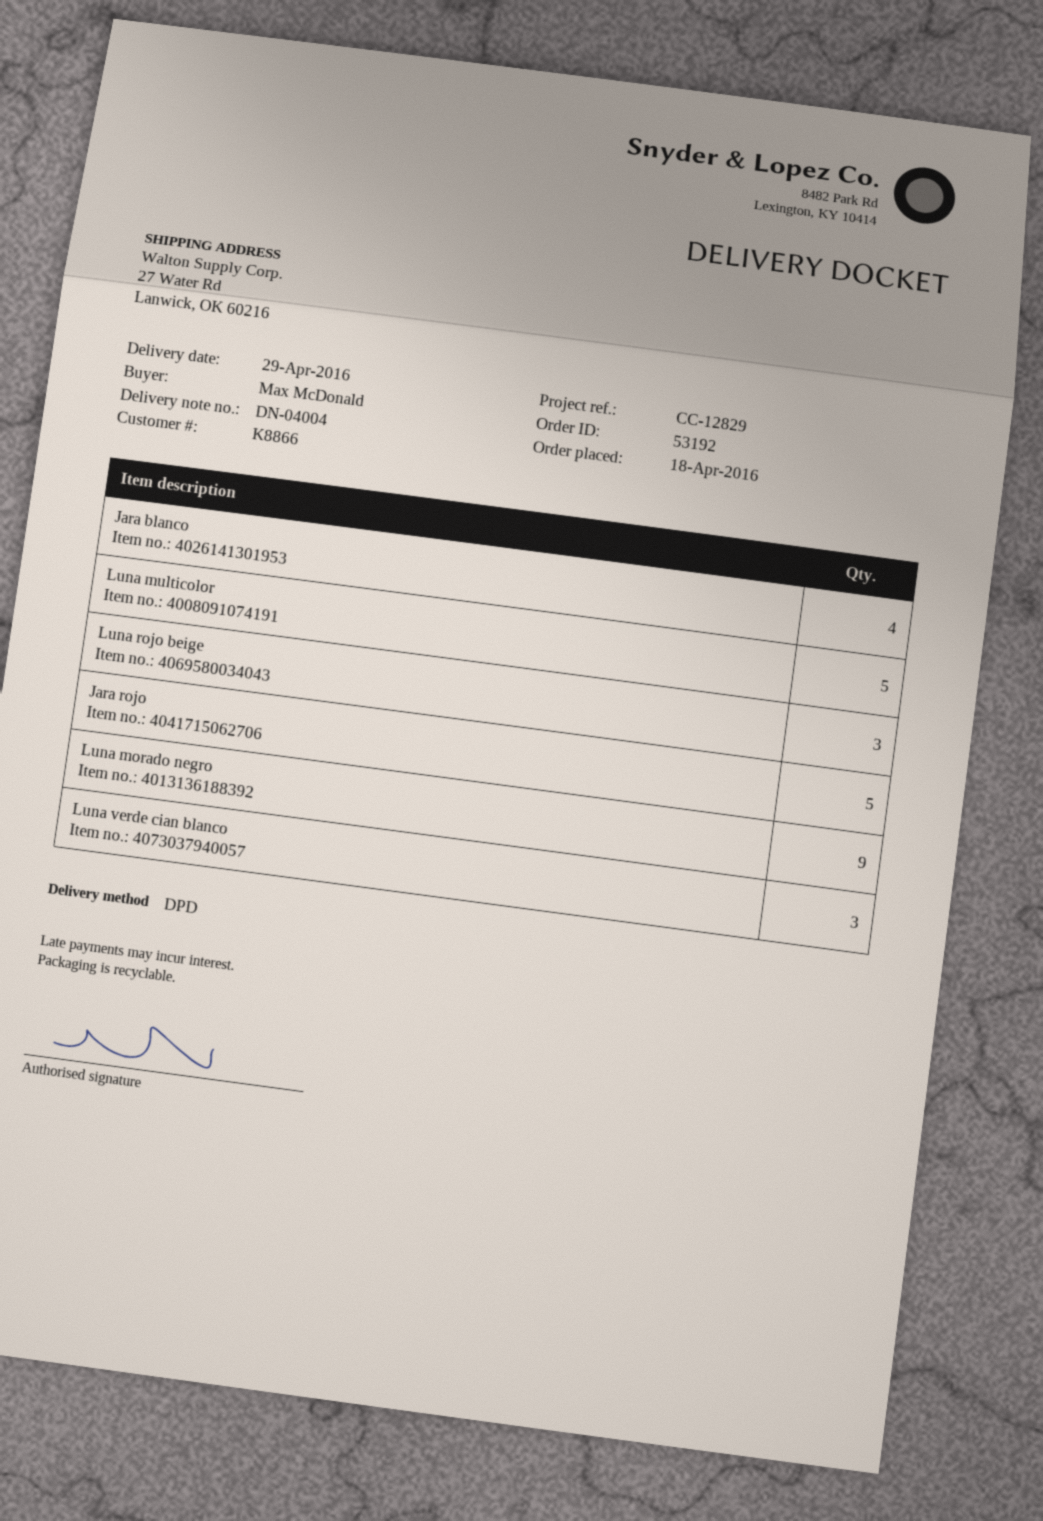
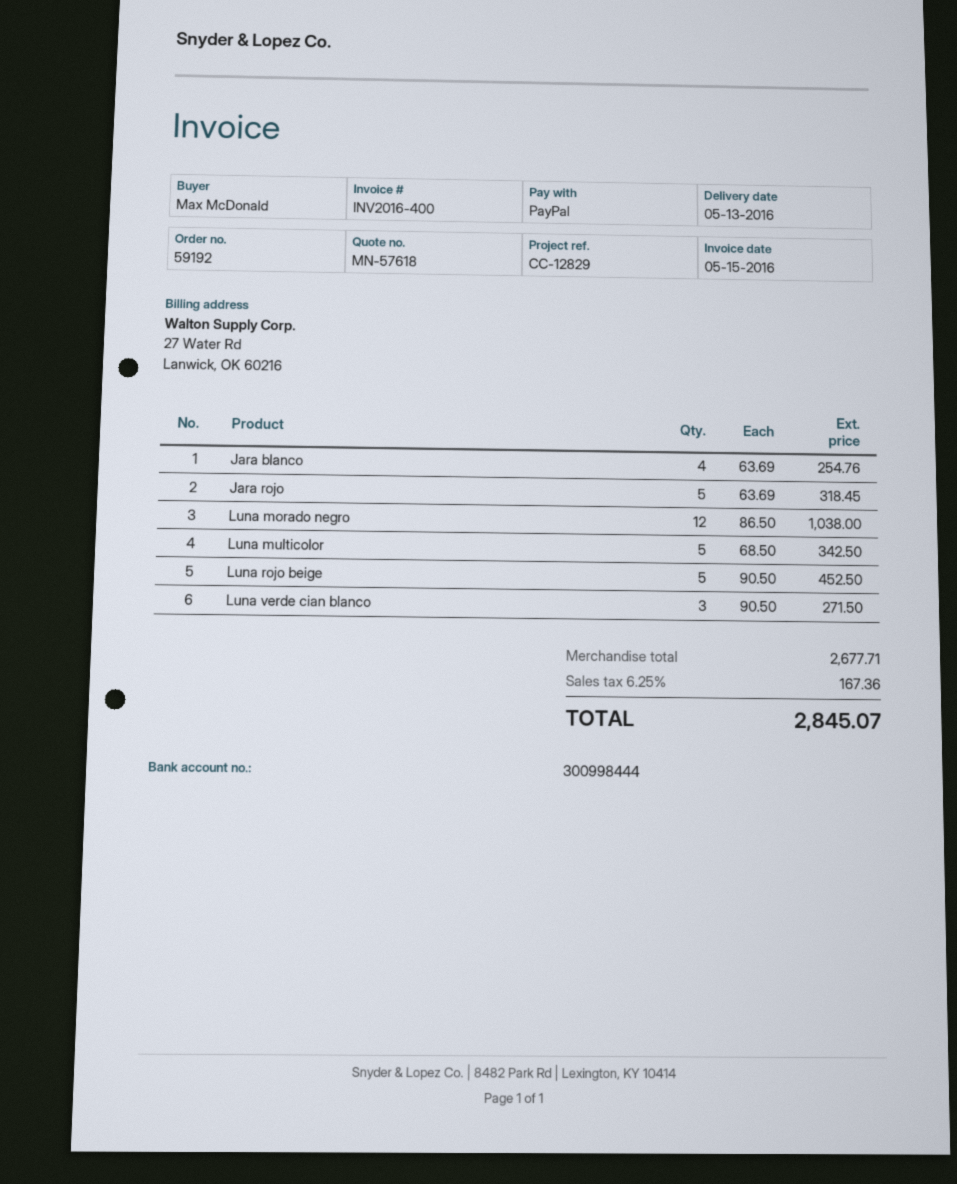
order number: 53192 -> 59192
delivery date: 2016-04-29 -> 2016-05-13
Luna rojo beige: 3 -> 5
Luna morado negro: 9 -> 12

